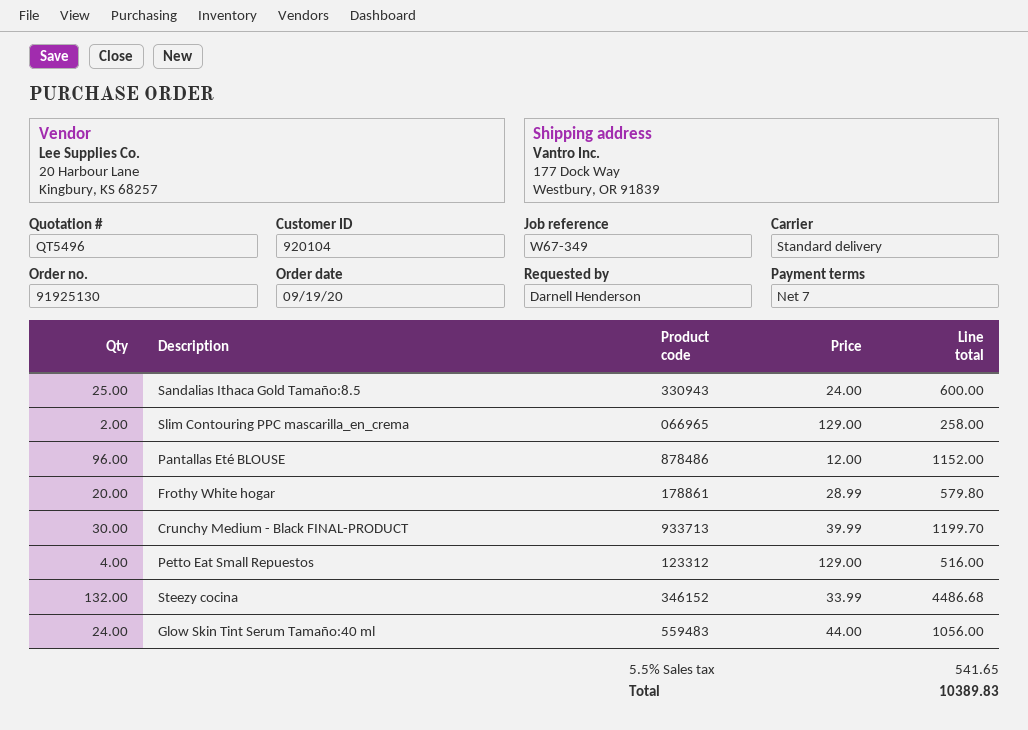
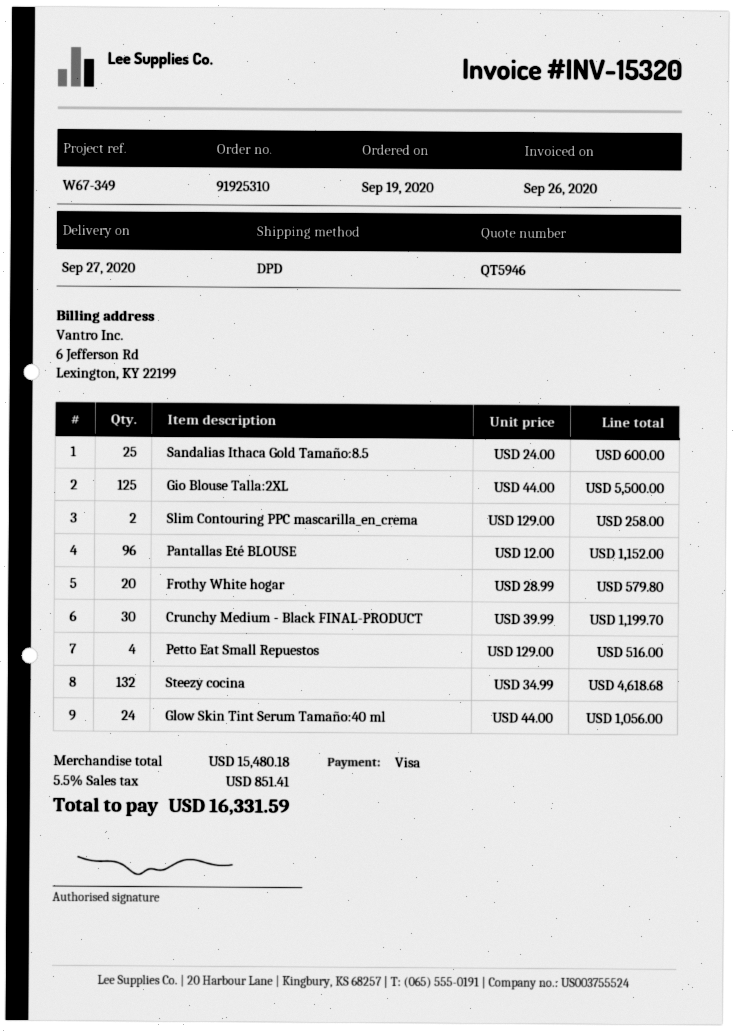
quote number: QT5496 -> QT5946
order number: 91925130 -> 91925310
shipping method: standard -> DPD
Steezy cocina: 132 x 33.99 = 4486.68 -> 132 x 34.99 = 4618.68
Gio Blouse Talla:2XL: none -> 125 x 44.00 = 5500.00
tax: 5.5% = 541.65 -> 5.5% = 851.41
total: 10389.83 -> 16331.59

